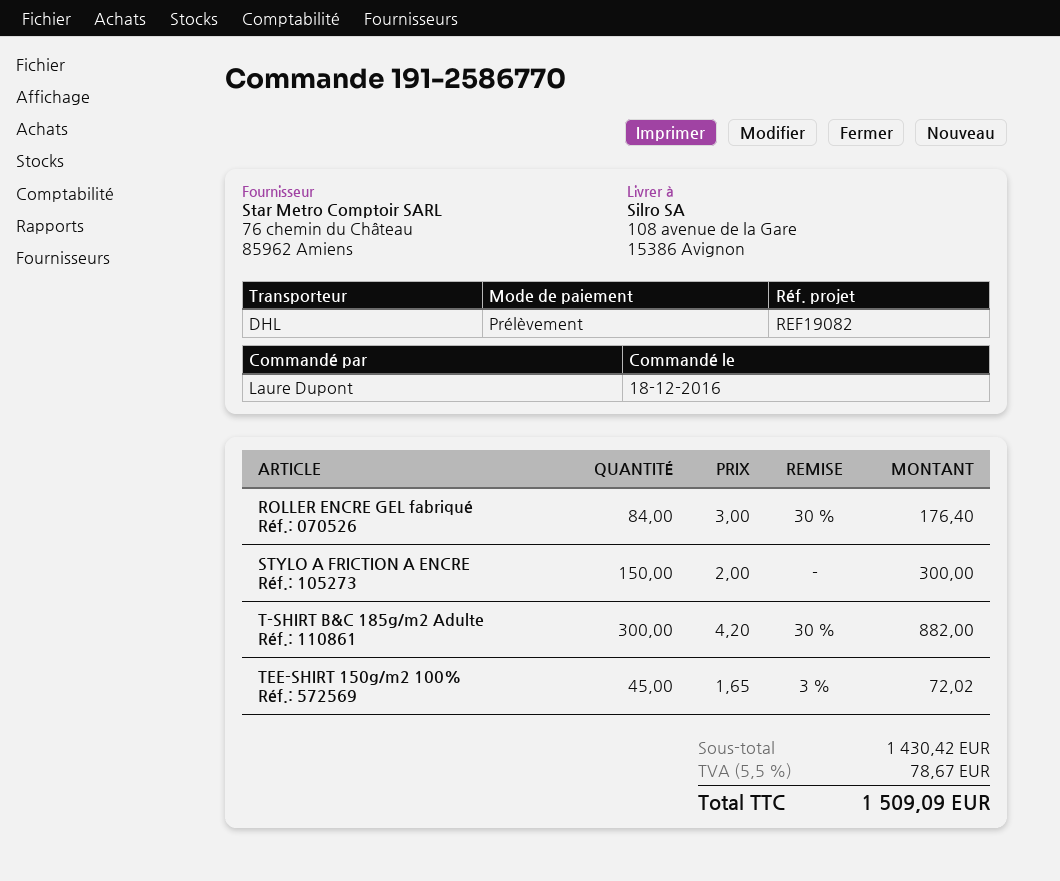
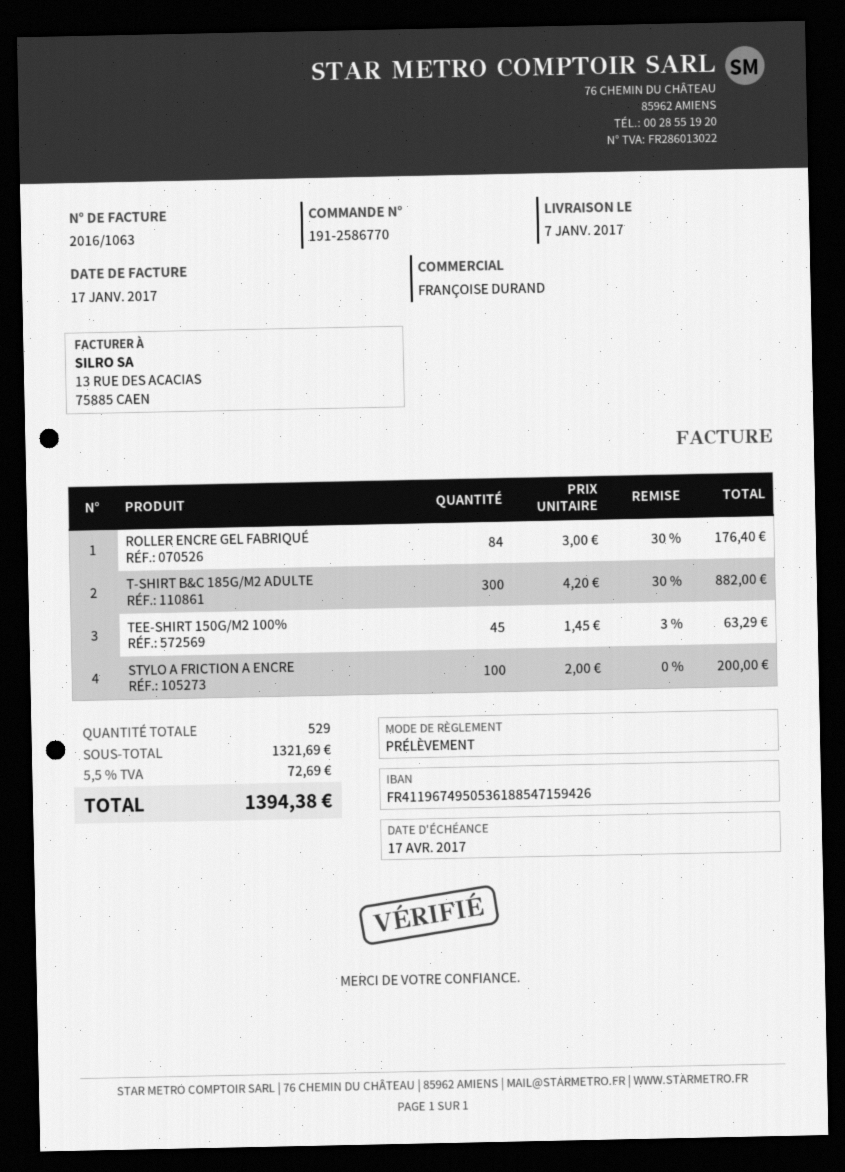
STYLO A FRICTION A ENCRE: 150 x 2.00 = 300.00 -> 100 x 2.00 = 200.00
TEE-SHIRT 150g/m2 100%: 45 x 1.65 - 3% = 72.02 -> 45 x 1.45 - 3% = 63.29
subtotal: 1430.42 -> 1321.69
tax: 5.5% = 78.67 -> 5.5% = 72.69
total: 1509.09 -> 1394.38

